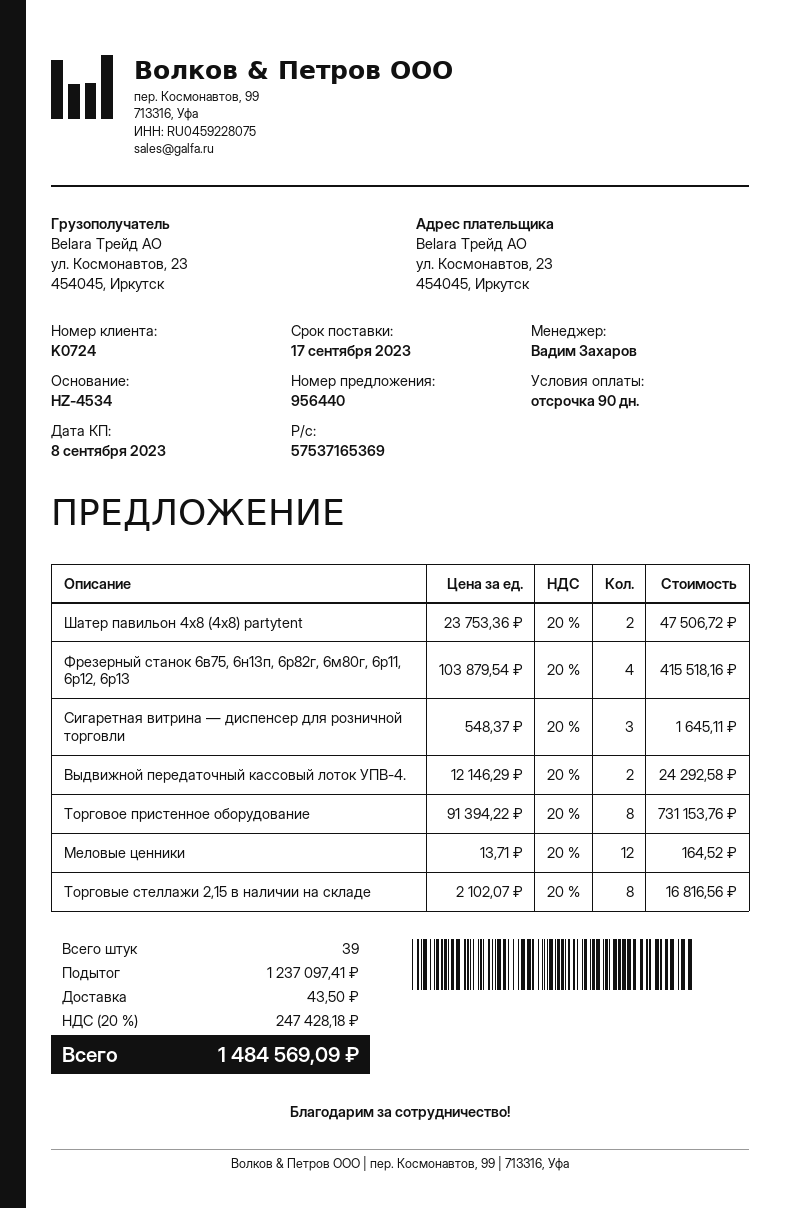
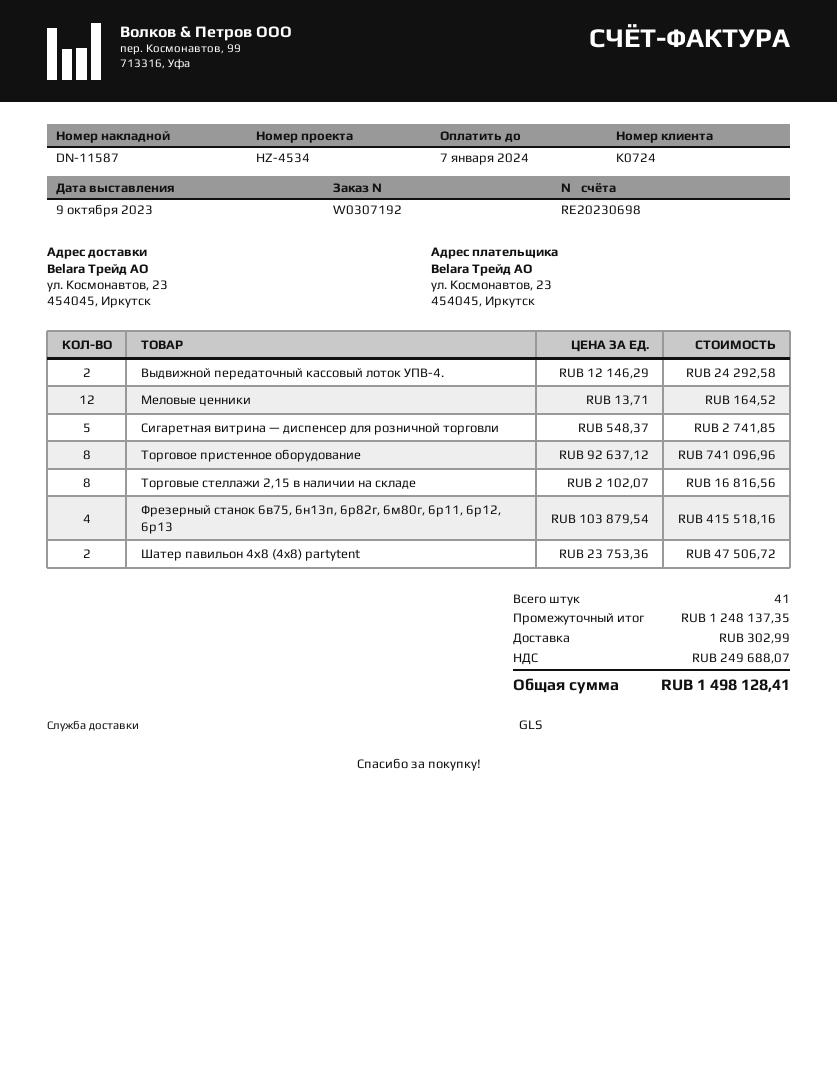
Сигаретная витрина — диспенсер для розничной торговли: 3 x 548.37 = 1645.11 -> 5 x 548.37 = 2741.85
Торговое пристенное оборудование: 8 x 91394.22 = 731153.76 -> 8 x 92637.12 = 741096.96
total quantity: 39 -> 41
subtotal: 1237097.41 -> 1248137.35
shipping: 43.50 -> 302.99
tax: 247428.18 -> 249688.07
total: 1484569.09 -> 1498128.41

